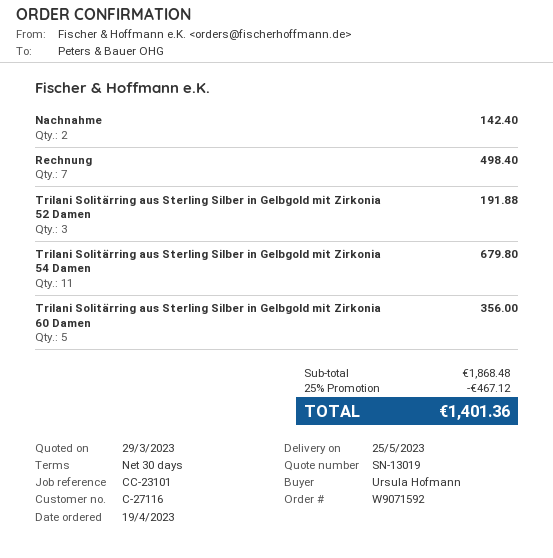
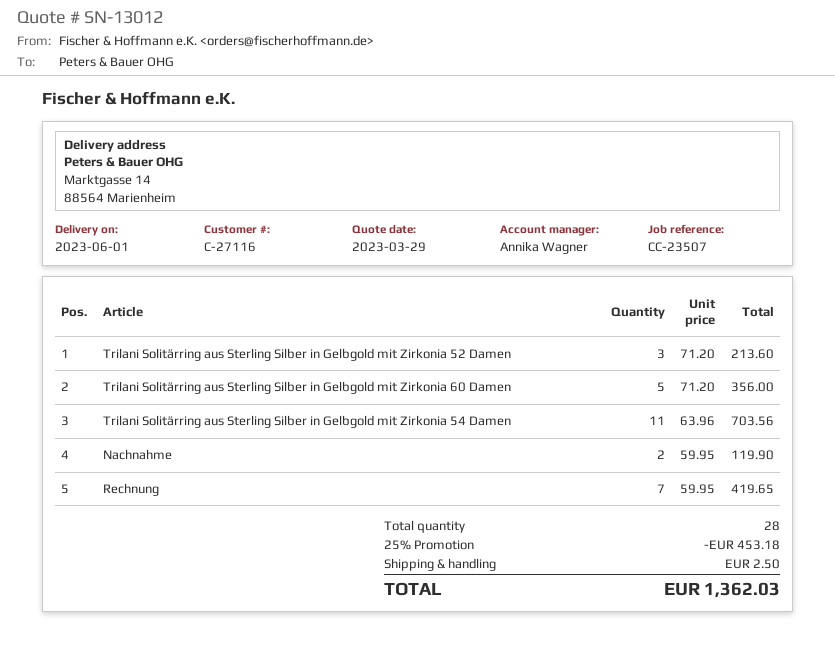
quote number: SN-13019 -> SN-13012
delivery date: 2023-05-25 -> 2023-06-01
reference: CC-23101 -> CC-23507
Nachnahme: 2 for 142.40 -> 2 for 119.90
Rechnung: 7 for 498.40 -> 7 for 419.65
Trilani Solitärring aus Sterling Silber in Gelbgold mit Zirkonia 52 Damen: 3 for 191.88 -> 3 for 213.60
Trilani Solitärring aus Sterling Silber in Gelbgold mit Zirkonia 54 Damen: 11 for 679.80 -> 11 for 703.56
discount: 25% = 467.12 -> 25% = 453.18
shipping: none -> 2.50
total: 1401.36 -> 1362.03

